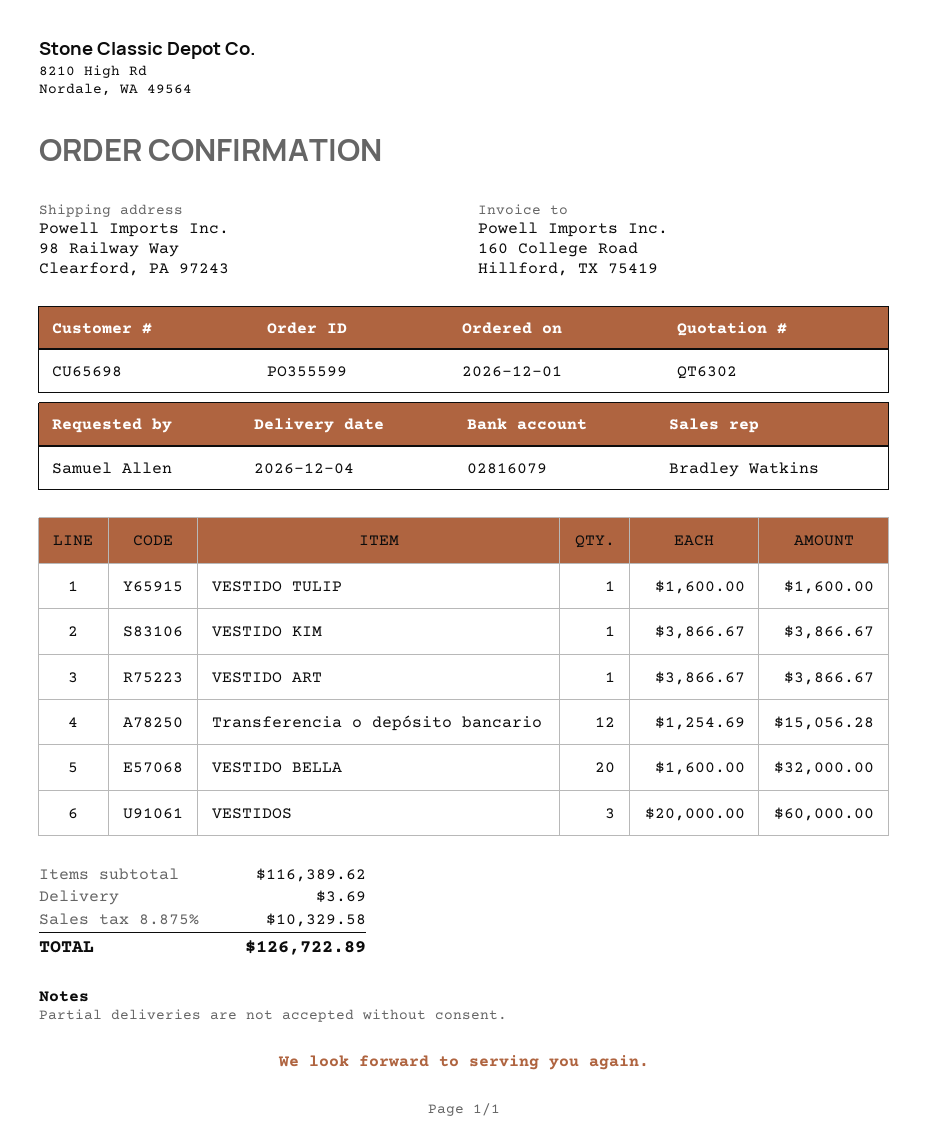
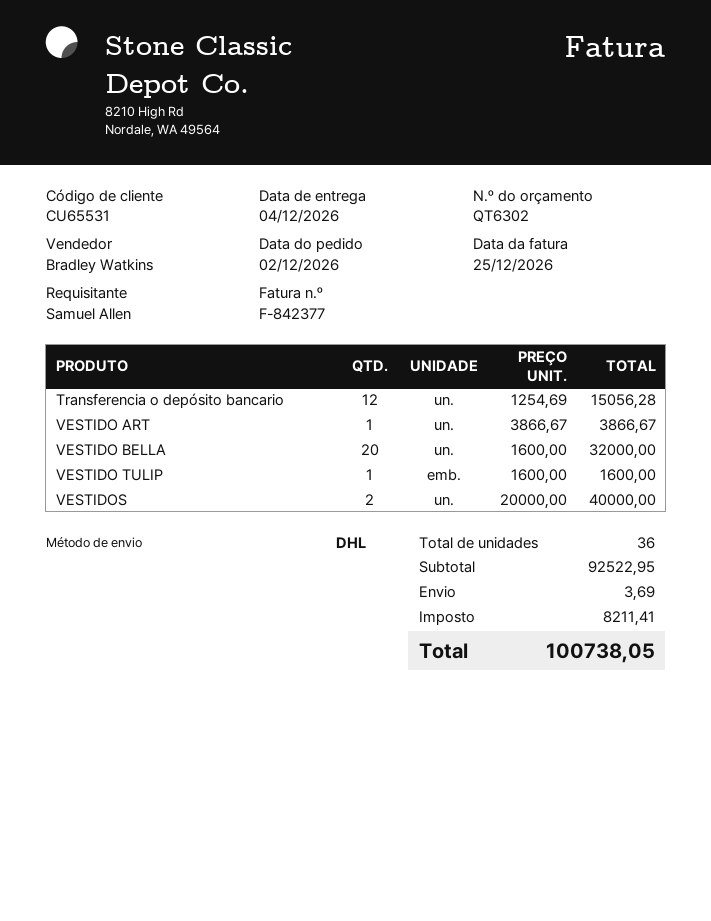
order date: 2026-12-01 -> 2026-12-02
customer number: CU65698 -> CU65531
VESTIDO KIM: 1 x 3866.67 = 3866.67 -> none
VESTIDOS: 3 x 20000.00 = 60000.00 -> 2 x 20000.00 = 40000.00
subtotal: 116389.62 -> 92522.95
tax: 10329.58 -> 8211.41
total: 126722.89 -> 100738.05

